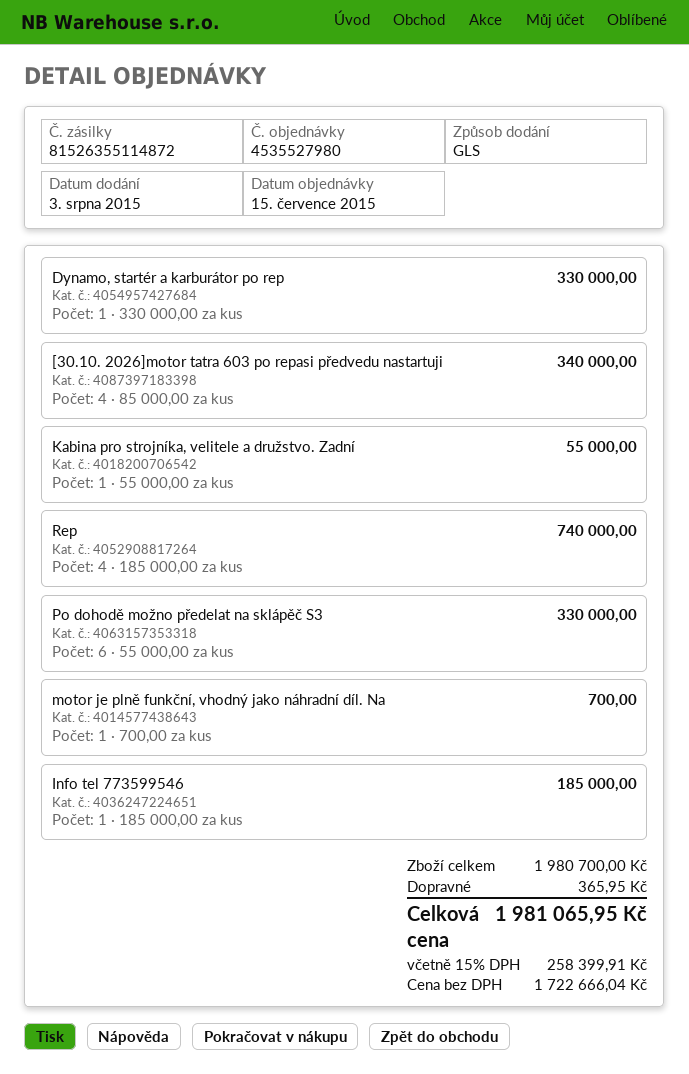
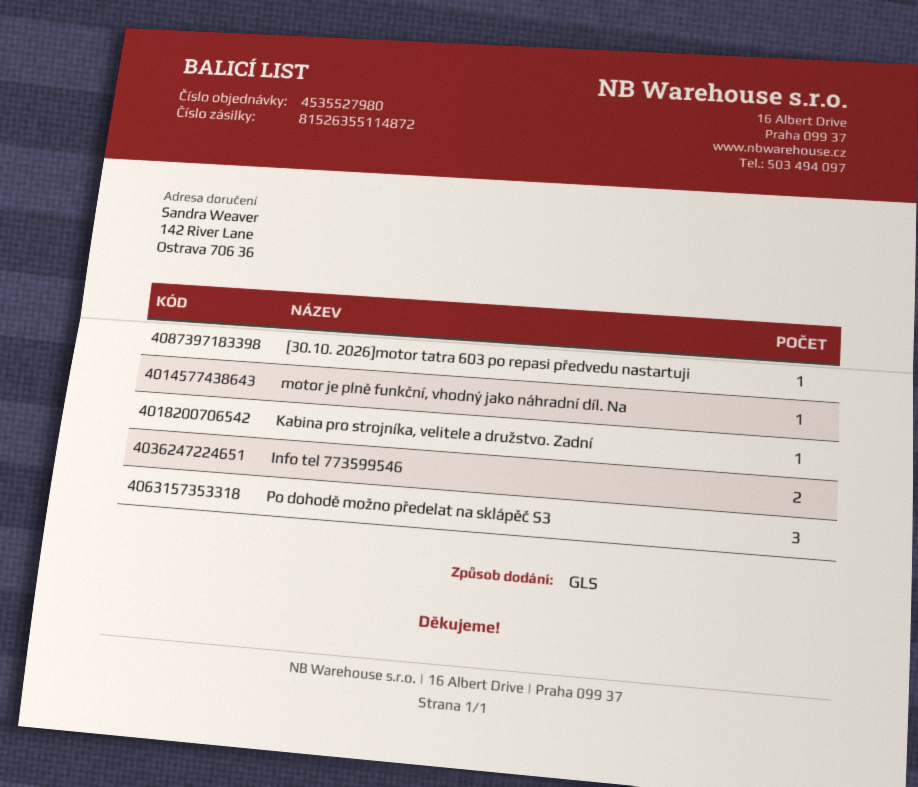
Dynamo, startér a karburátor po rep: 1 -> none
[30.10. 2026]motor tatra 603 po repasi předvedu nastartuji: 4 -> 1
Rep: 4 -> none
Po dohodě možno předelat na sklápěč S3: 6 -> 3
Info tel 773599546: 1 -> 2

